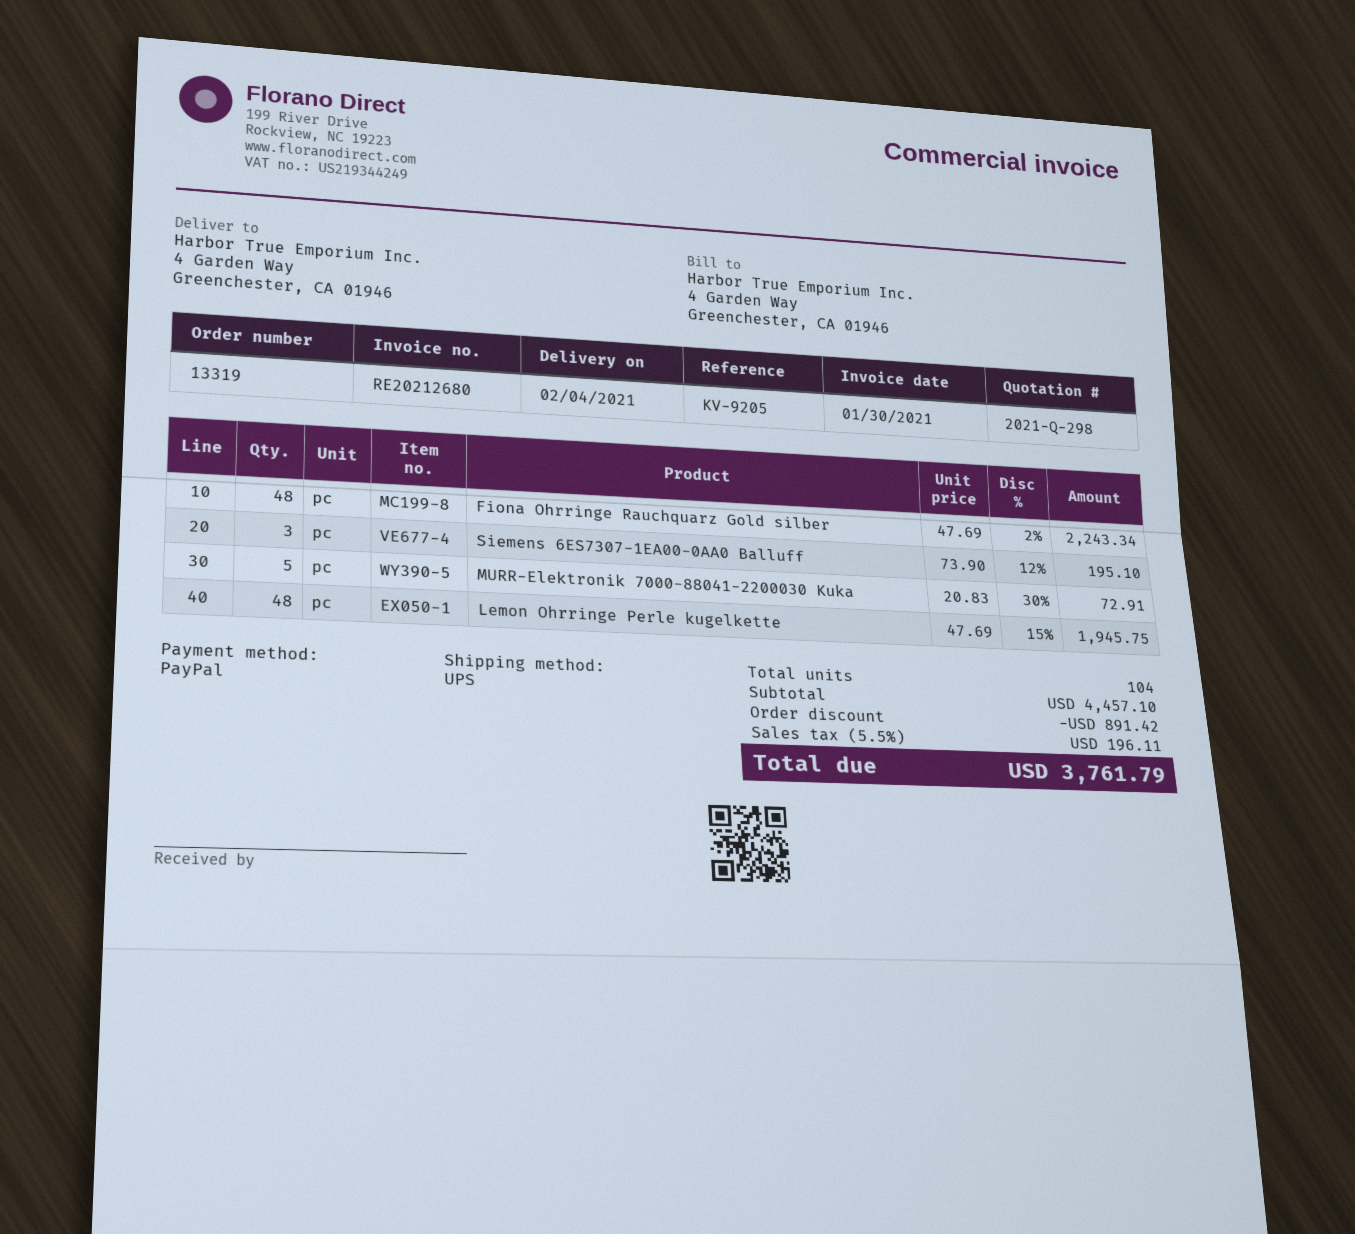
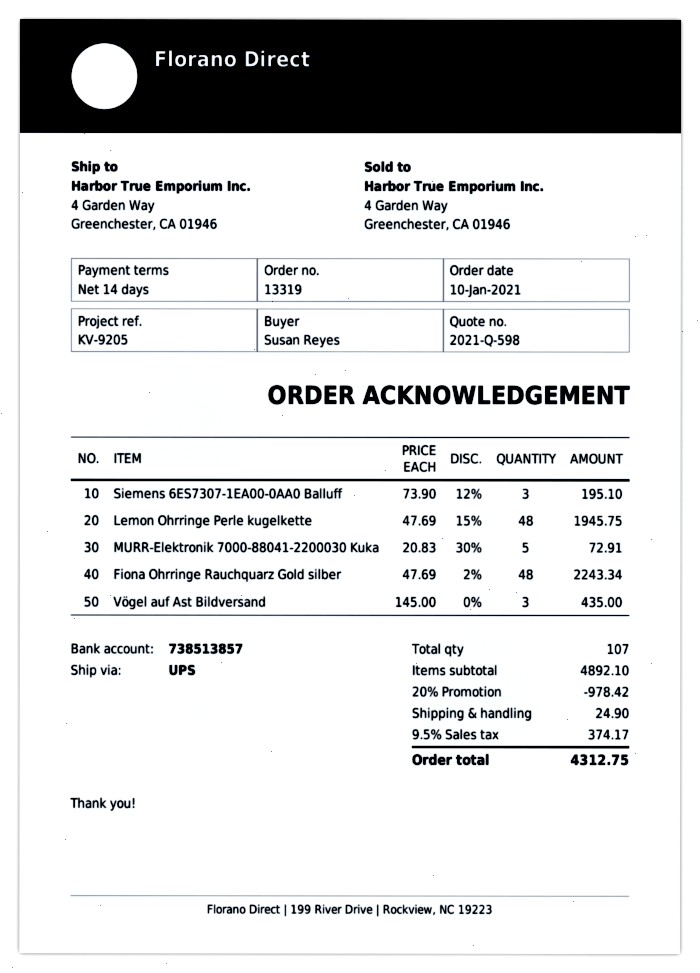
quote number: 2021-Q-298 -> 2021-Q-598
Vögel auf Ast Bildversand: none -> 3 x 145.00 = 435.00
total quantity: 104 -> 107
subtotal: 4457.10 -> 4892.10
discount: 891.42 -> 978.42
shipping: none -> 24.90
tax: 5.5% = 196.11 -> 9.5% = 374.17
total: 3761.79 -> 4312.75

